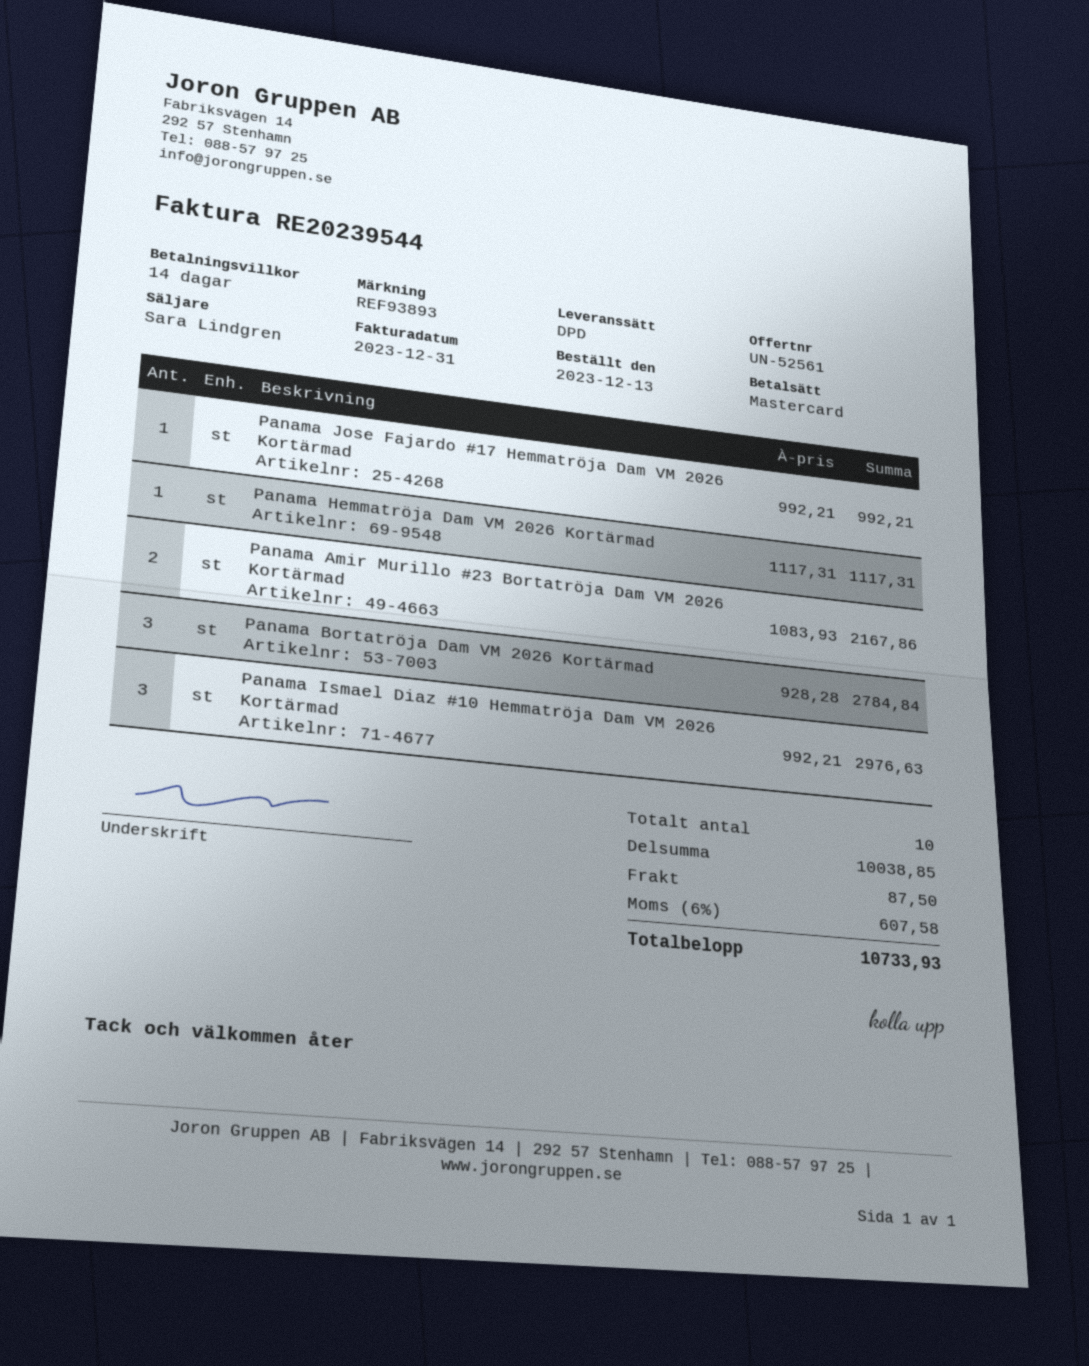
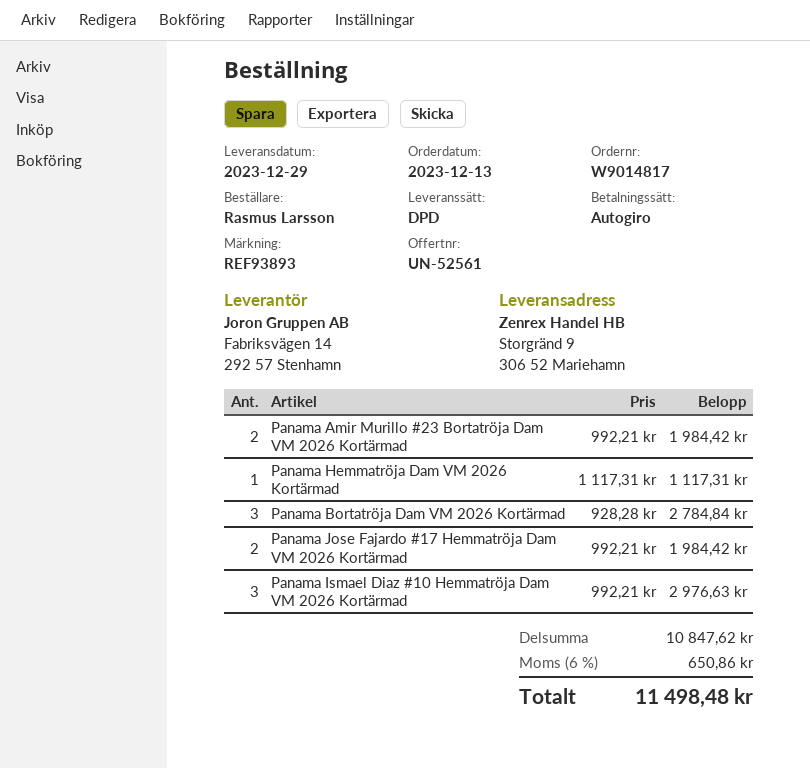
payment method: Mastercard -> direct debit
Panama Jose Fajardo #17 Hemmatröja Dam VM 2026 Kortärmad: 1 x 992.21 = 992.21 -> 2 x 992.21 = 1984.42
Panama Amir Murillo #23 Bortatröja Dam VM 2026 Kortärmad: 2 x 1083.93 = 2167.86 -> 2 x 992.21 = 1984.42
subtotal: 10038.85 -> 10847.62
shipping: 87.50 -> none
tax: 6% = 607.58 -> 6% = 650.86
total: 10733.93 -> 11498.48

